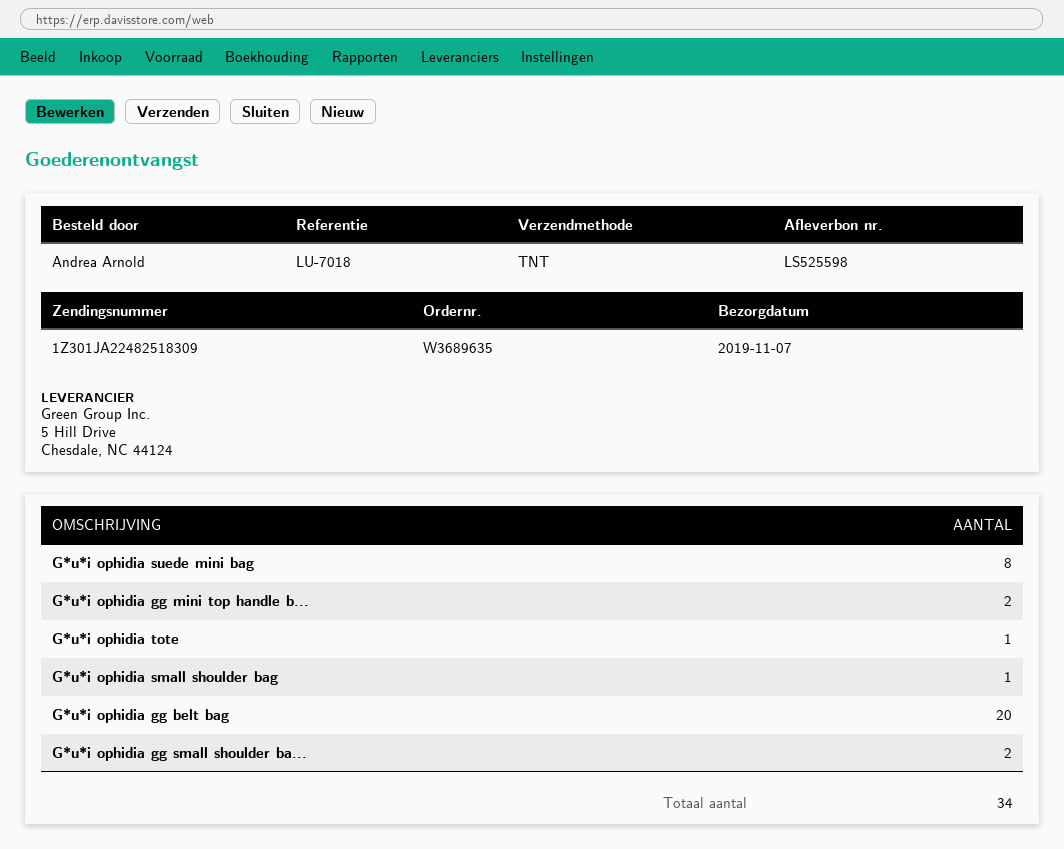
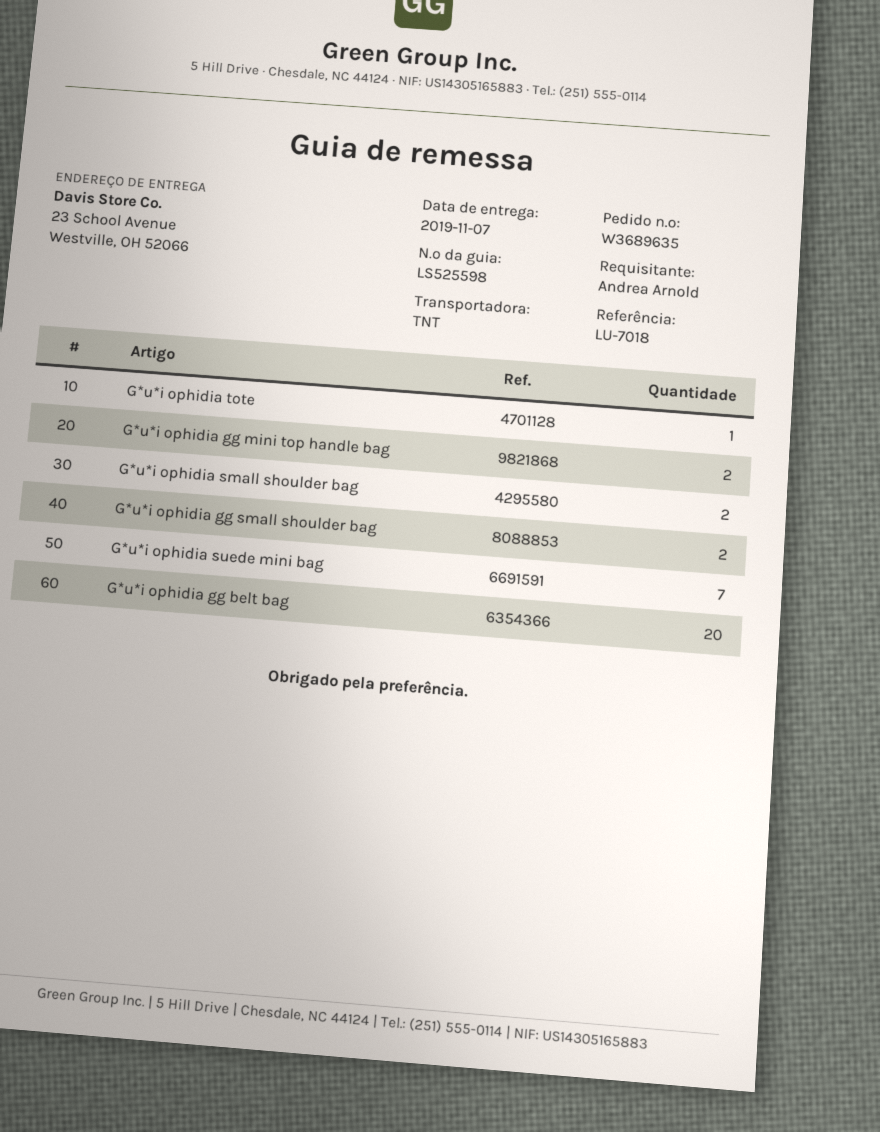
G*u*i ophidia suede mini bag: 8 -> 7
G*u*i ophidia small shoulder bag: 1 -> 2

